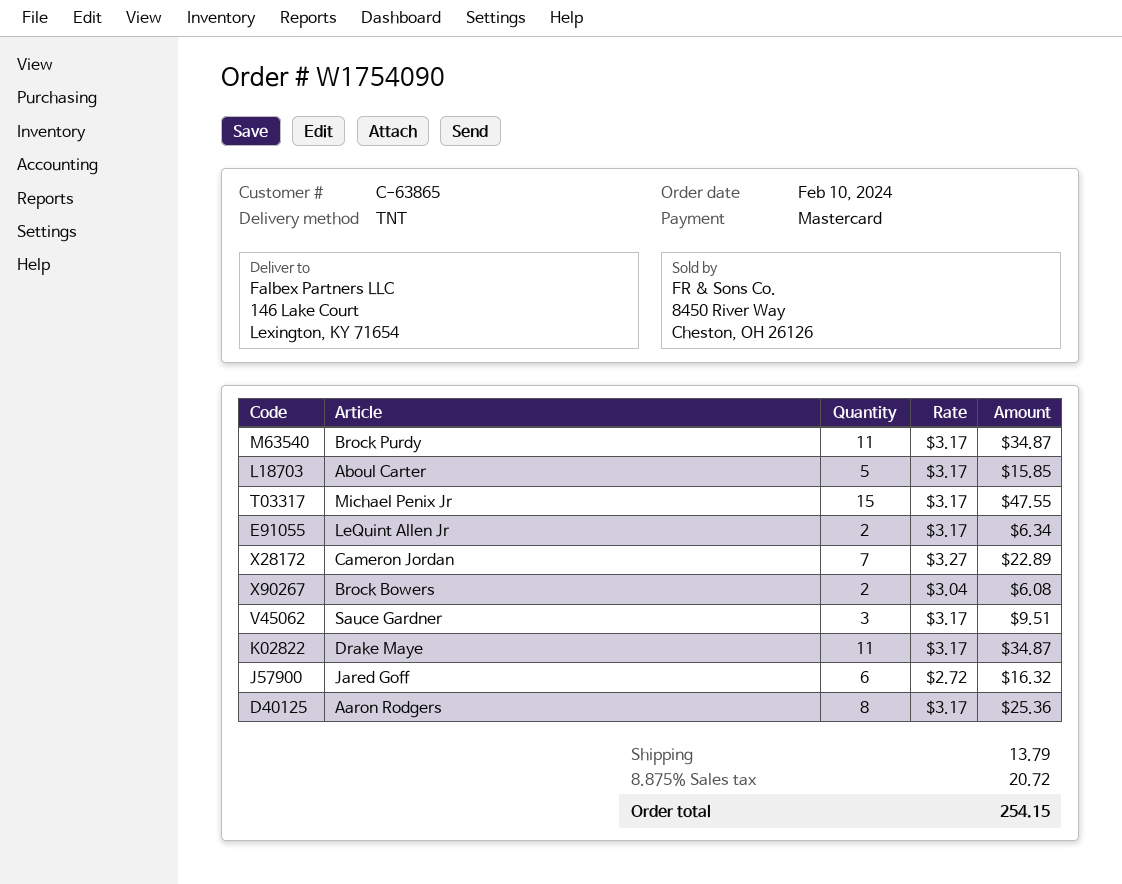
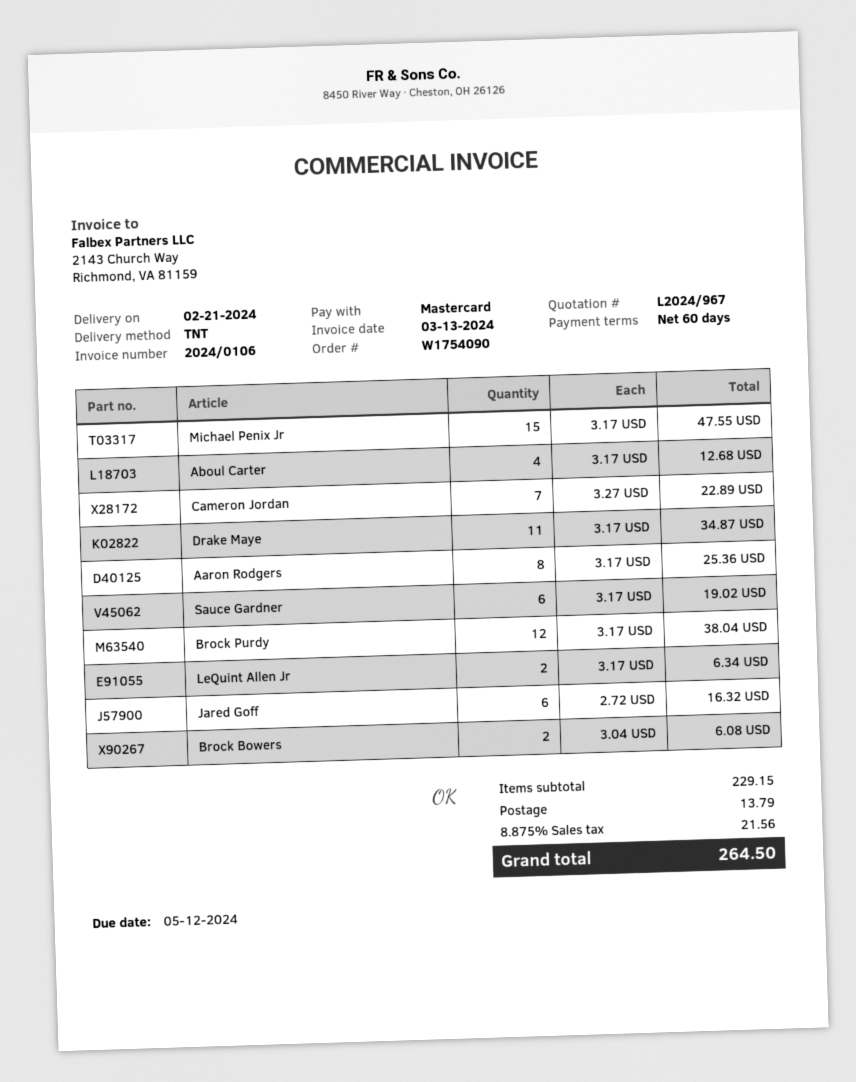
Brock Purdy: 11 x 3.17 = 34.87 -> 12 x 3.17 = 38.04
Aboul Carter: 5 x 3.17 = 15.85 -> 4 x 3.17 = 12.68
Sauce Gardner: 3 x 3.17 = 9.51 -> 6 x 3.17 = 19.02
tax: 8.875% = 20.72 -> 8.875% = 21.56
total: 254.15 -> 264.50

